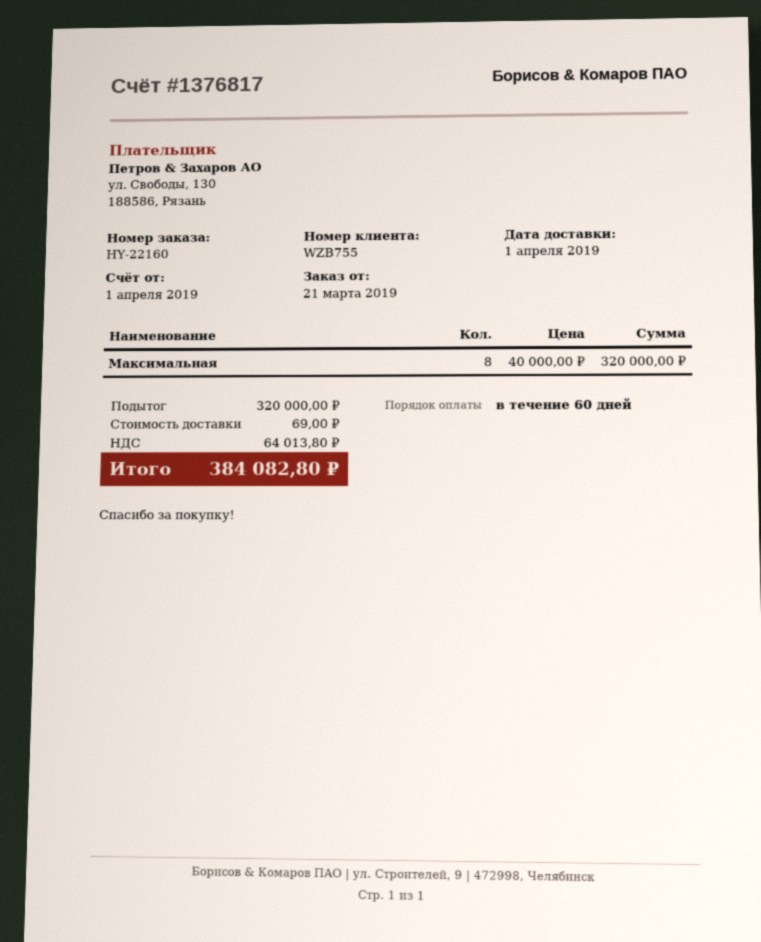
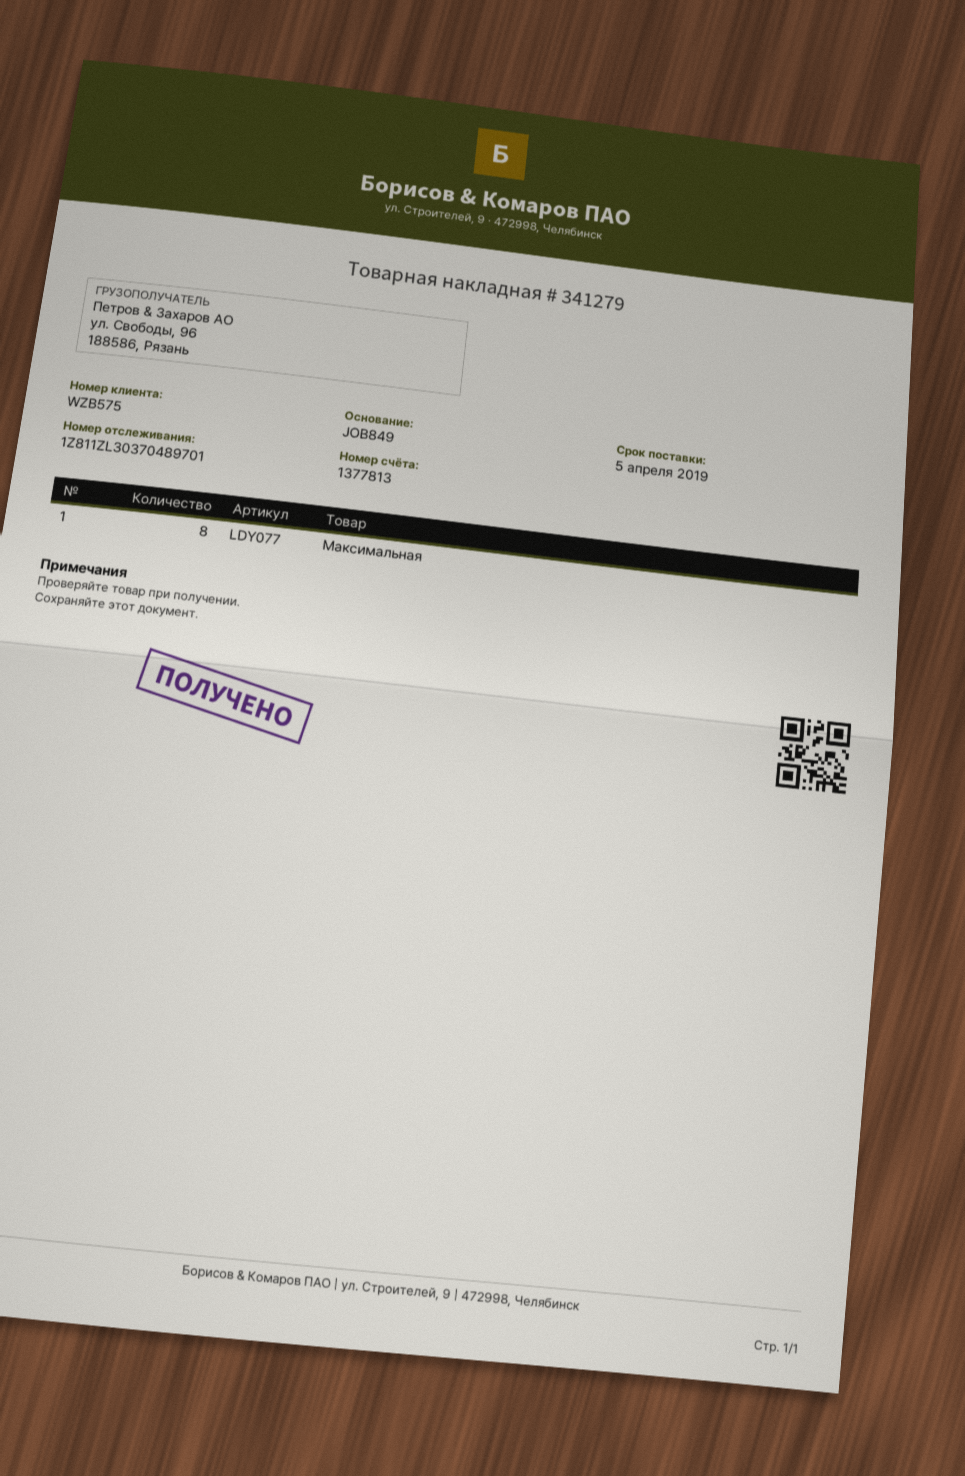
delivery date: 2019-04-01 -> 2019-04-05
invoice number: 1376817 -> 1377813
customer number: WZB755 -> WZB575

